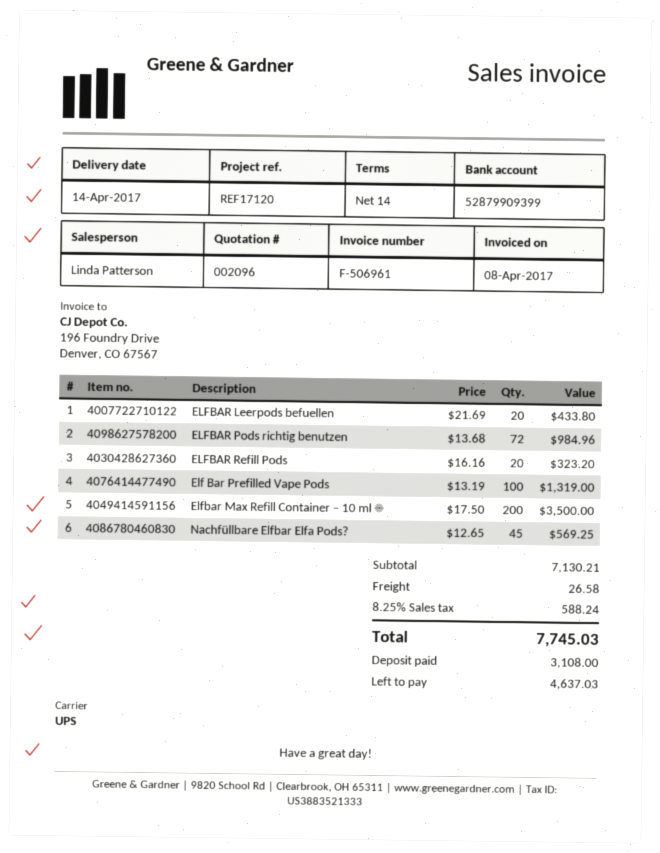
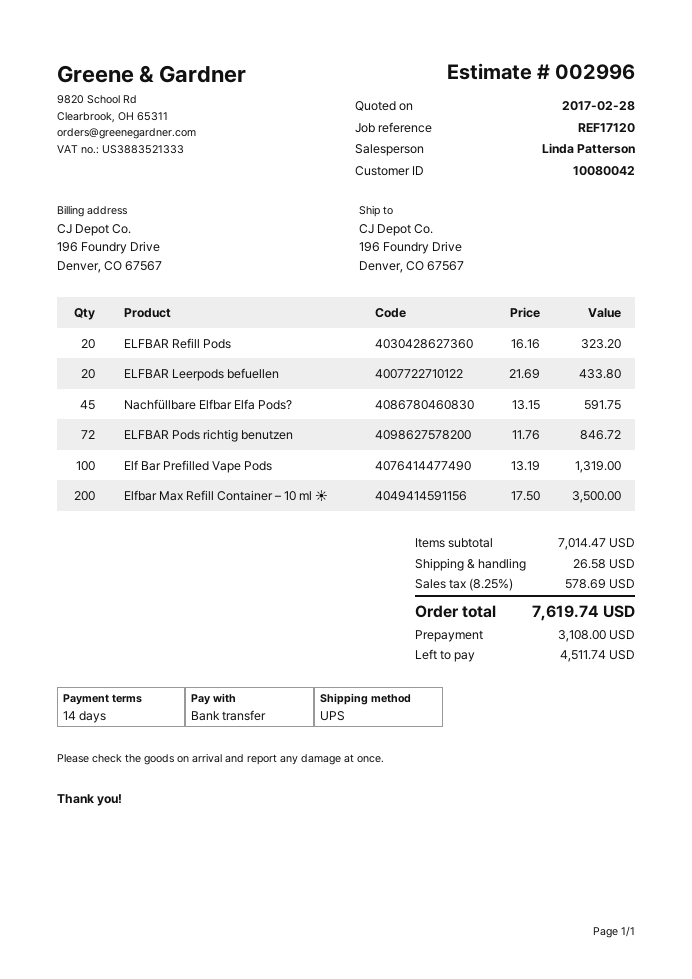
quote number: 002096 -> 002996
ELFBAR Pods richtig benutzen: 72 x 13.68 = 984.96 -> 72 x 11.76 = 846.72
Nachfüllbare Elfbar Elfa Pods?: 45 x 12.65 = 569.25 -> 45 x 13.15 = 591.75
subtotal: 7130.21 -> 7014.47
tax: 8.25% = 588.24 -> 8.25% = 578.69
total: 7745.03 -> 7619.74
balance: 4637.03 -> 4511.74

